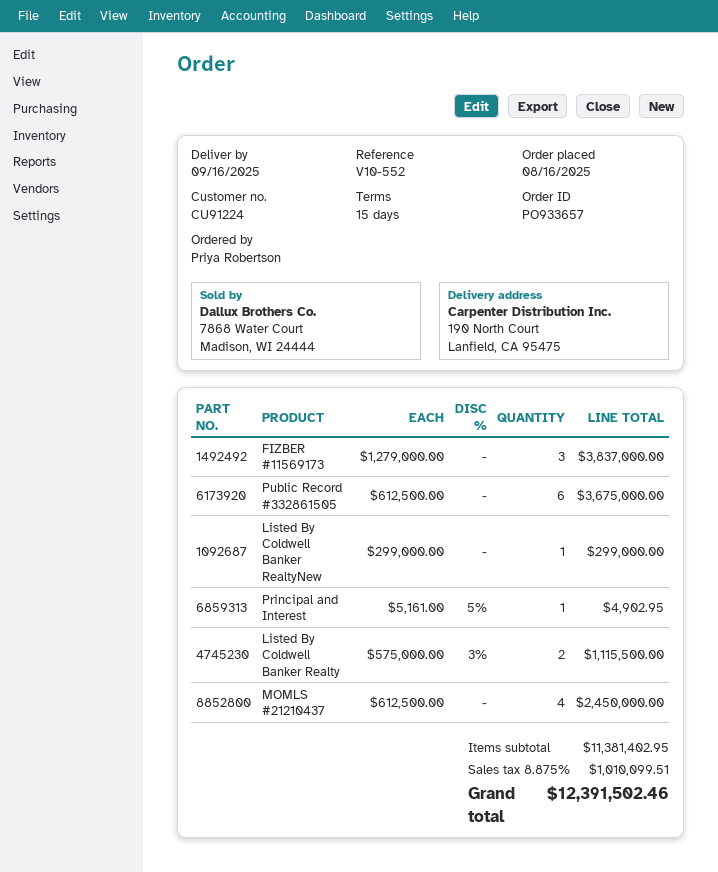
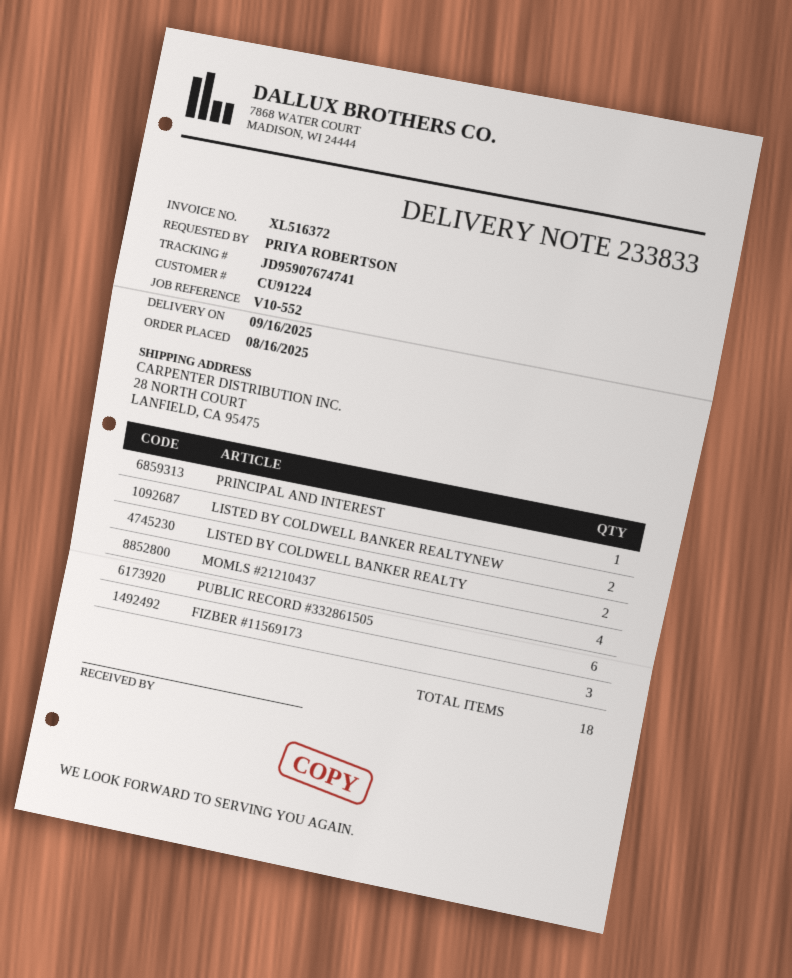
ship to: 190 North Court, Lanfield, CA 95475 -> 28 NORTH COURT, LANFIELD, CA 95475
Listed By Coldwell Banker RealtyNew: 1 -> 2

